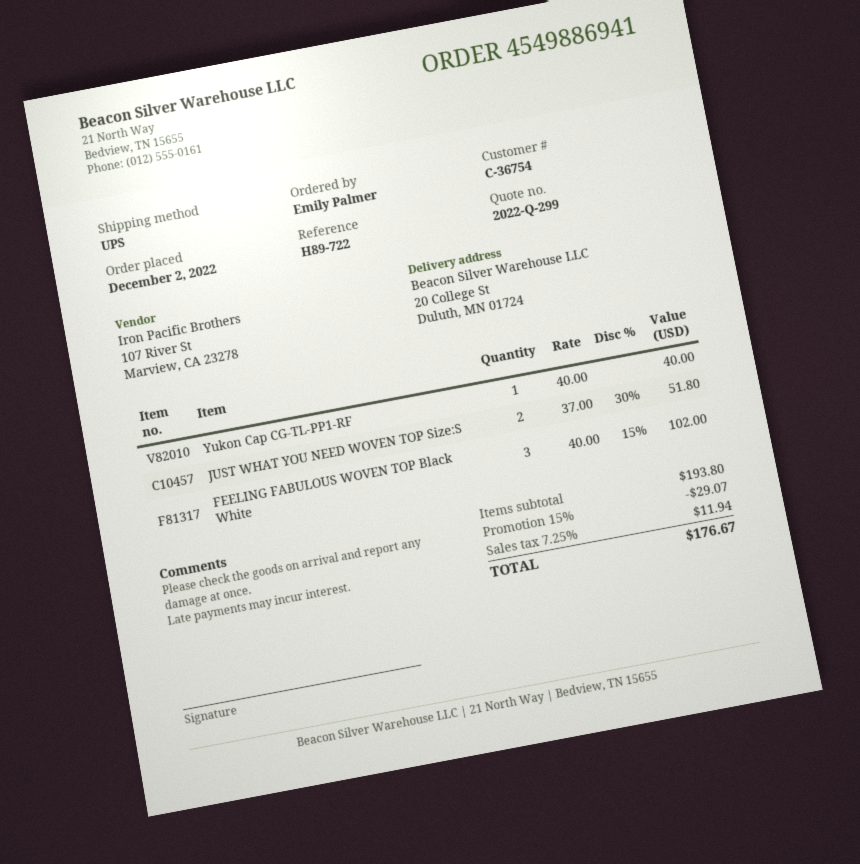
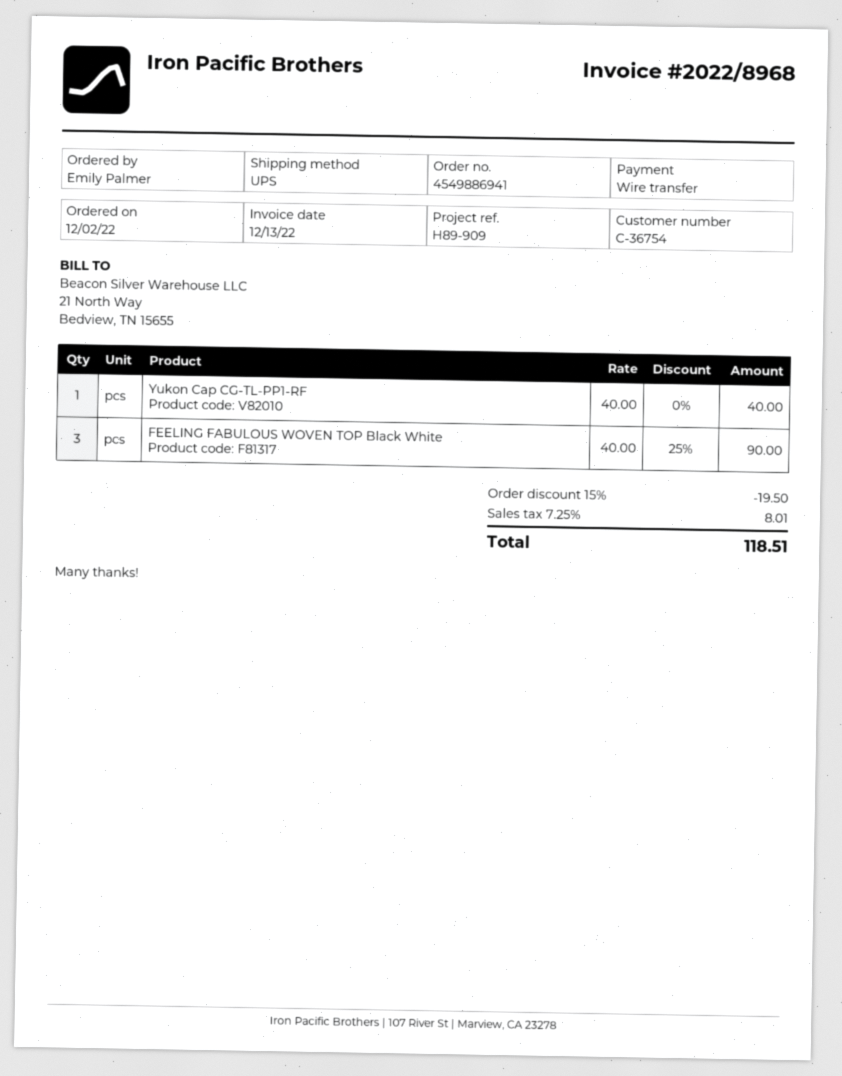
reference: H89-722 -> H89-909
JUST WHAT YOU NEED WOVEN TOP Size:S: 2 x 37.00 - 30% = 51.80 -> none
FEELING FABULOUS WOVEN TOP Black White: 3 x 40.00 - 15% = 102.00 -> 3 x 40.00 - 25% = 90.00
discount: 15% = 29.07 -> 15% = 19.50
tax: 7.25% = 11.94 -> 7.25% = 8.01
total: 176.67 -> 118.51

